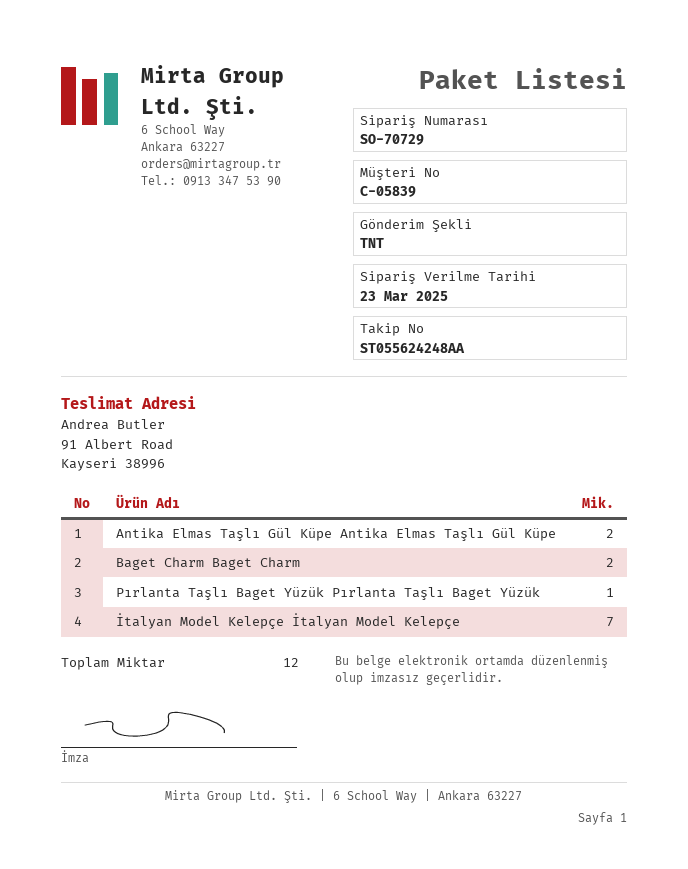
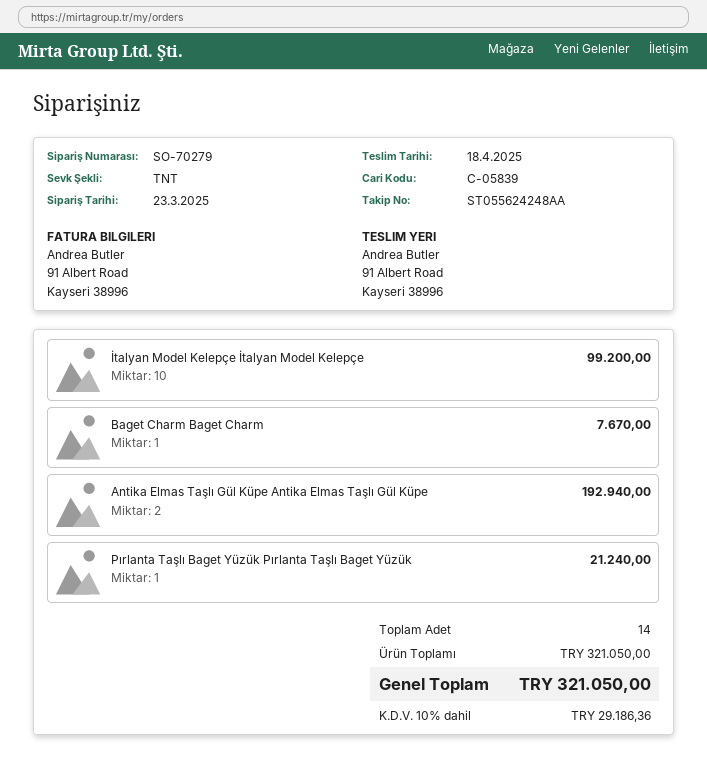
order number: SO-70729 -> SO-70279
Baget Charm Baget Charm: 2 -> 1
İtalyan Model Kelepçe İtalyan Model Kelepçe: 7 -> 10
total quantity: 12 -> 14

